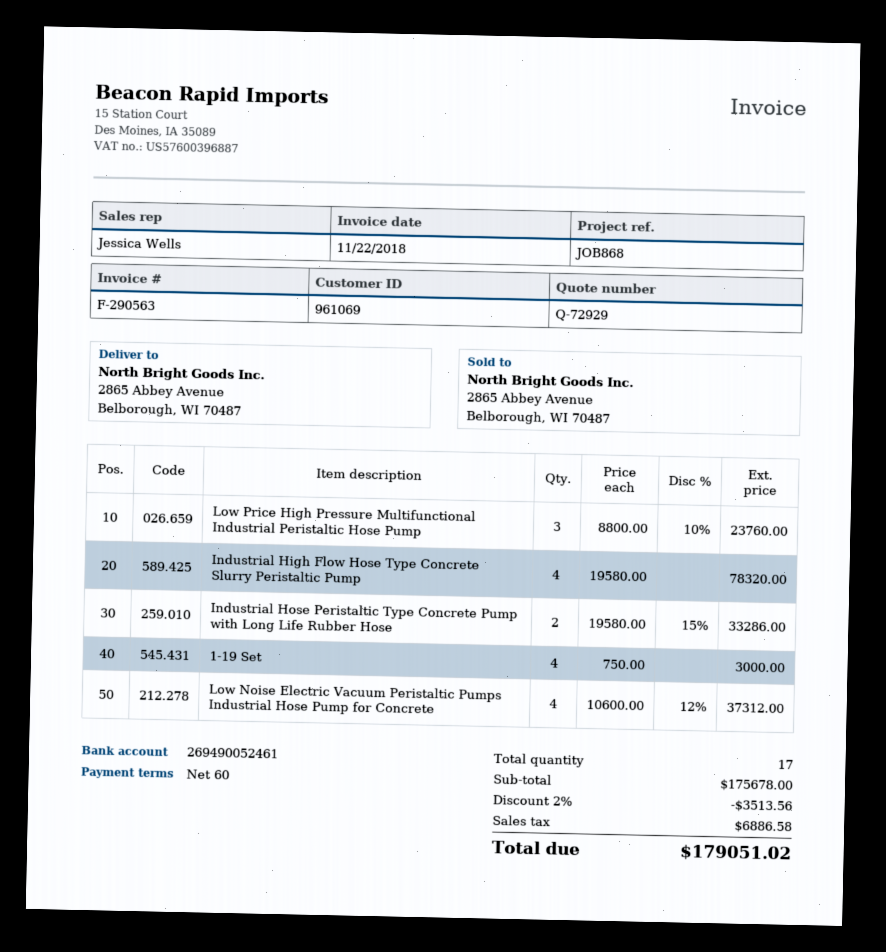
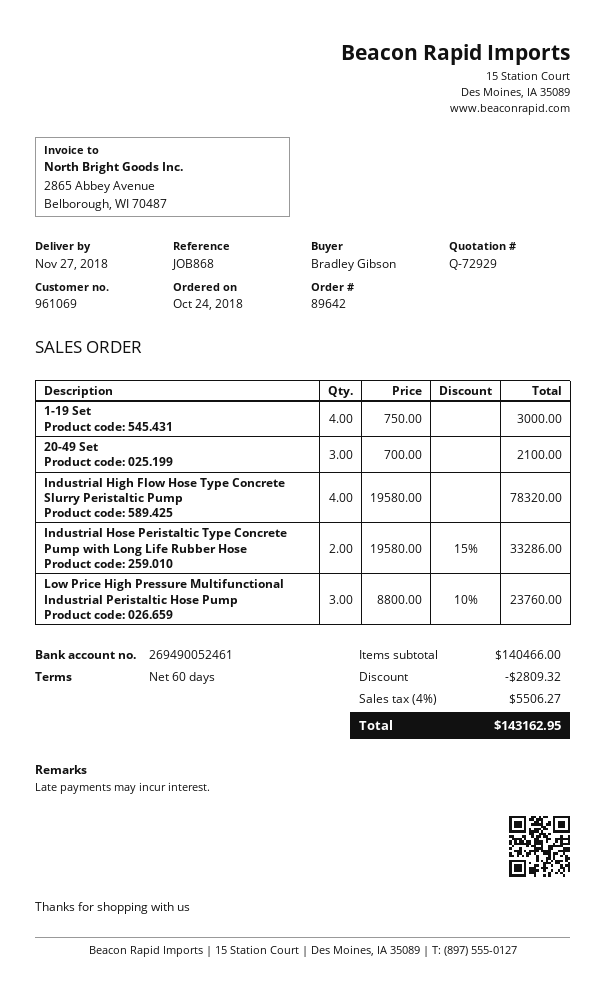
Low Noise Electric Vacuum Peristaltic Pumps Industrial Hose Pump for Concrete: 4 x 10600.00 - 12% = 37312.00 -> none
20-49 Set: none -> 3 x 700.00 = 2100.00
subtotal: 175678.00 -> 140466.00
discount: 3513.56 -> 2809.32
tax: 6886.58 -> 5506.27
total: 179051.02 -> 143162.95

